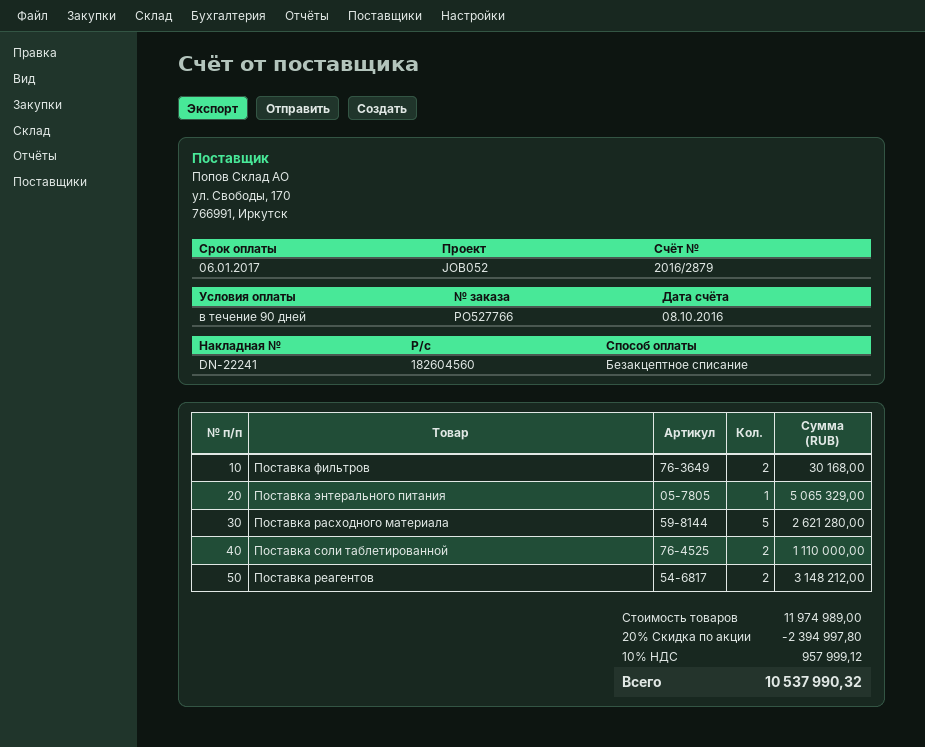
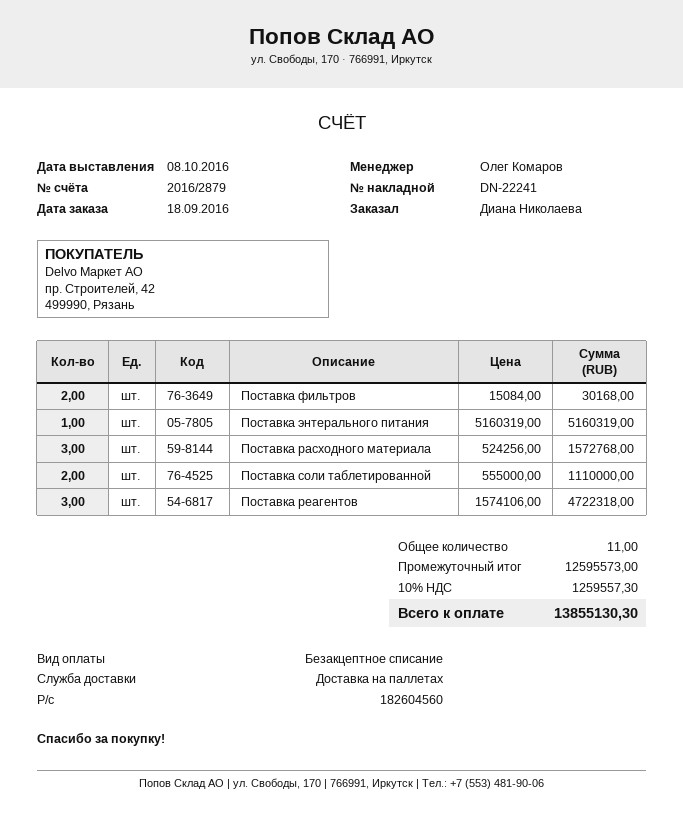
Поставка энтерального питания: 1 for 5065329.00 -> 1 for 5160319.00
Поставка расходного материала: 5 for 2621280.00 -> 3 for 1572768.00
Поставка реагентов: 2 for 3148212.00 -> 3 for 4722318.00
subtotal: 11974989.00 -> 12595573.00
discount: 20% = 2394997.80 -> none
tax: 10% = 957999.12 -> 10% = 1259557.30
total: 10537990.32 -> 13855130.30

